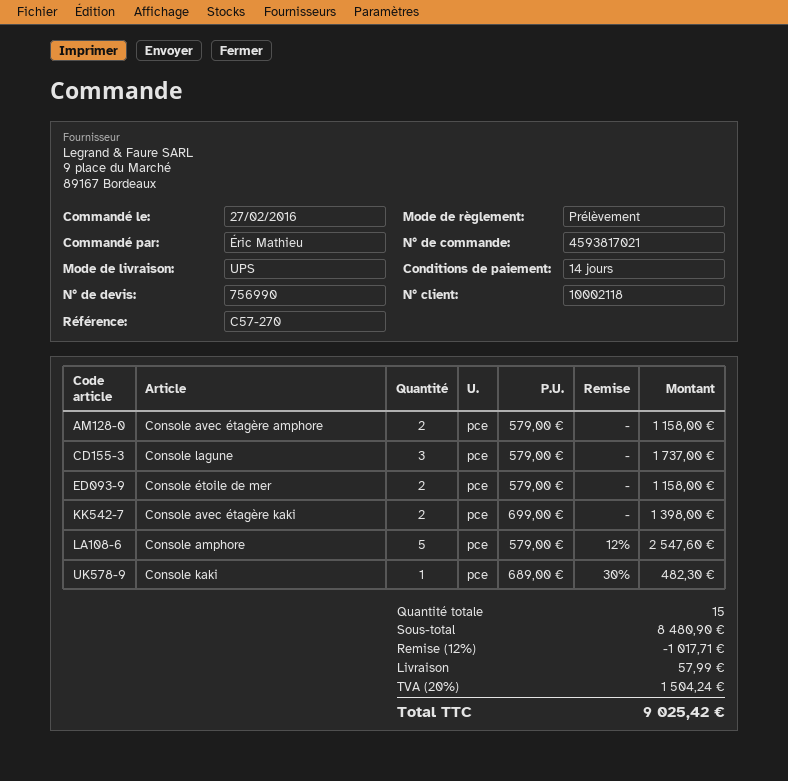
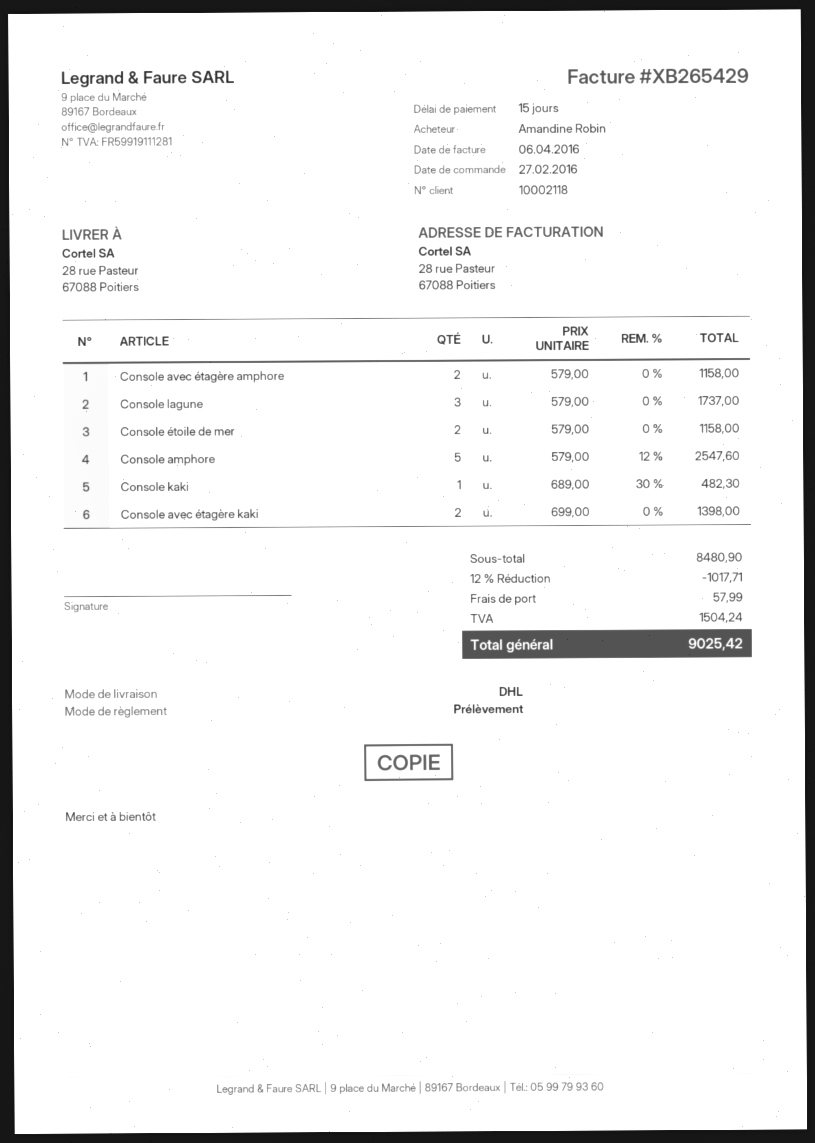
payment terms: 14 days -> 15 days
ordered by: Éric Mathieu -> Amandine Robin
shipping method: UPS -> DHL

